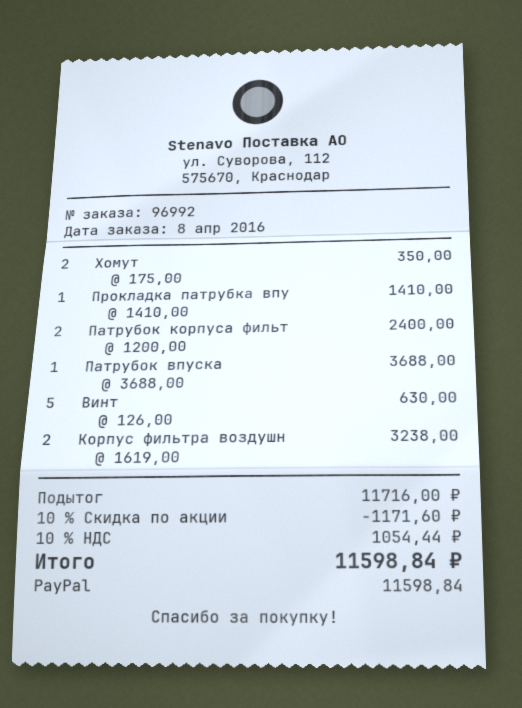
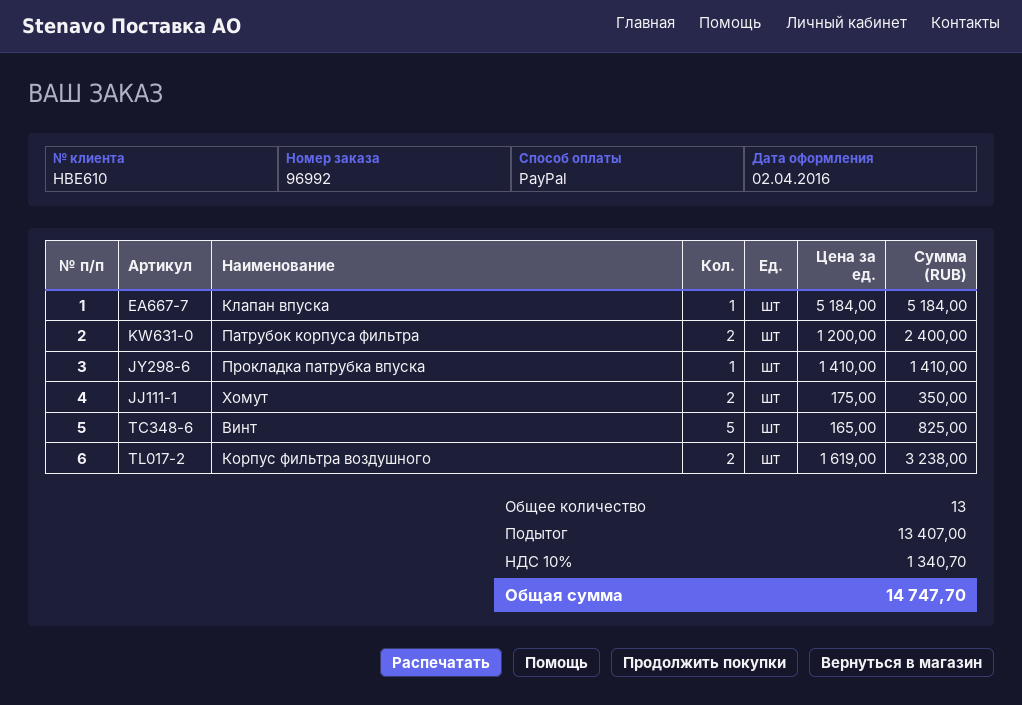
order date: 2016-04-08 -> 2016-04-02
Патрубок впуска: 1 x 3688.00 = 3688.00 -> none
Винт: 5 x 126.00 = 630.00 -> 5 x 165.00 = 825.00
Клапан впуска: none -> 1 x 5184.00 = 5184.00
subtotal: 11716.00 -> 13407.00
discount: 10% = 1171.60 -> none
tax: 10% = 1054.44 -> 10% = 1340.70
total: 11598.84 -> 14747.70

